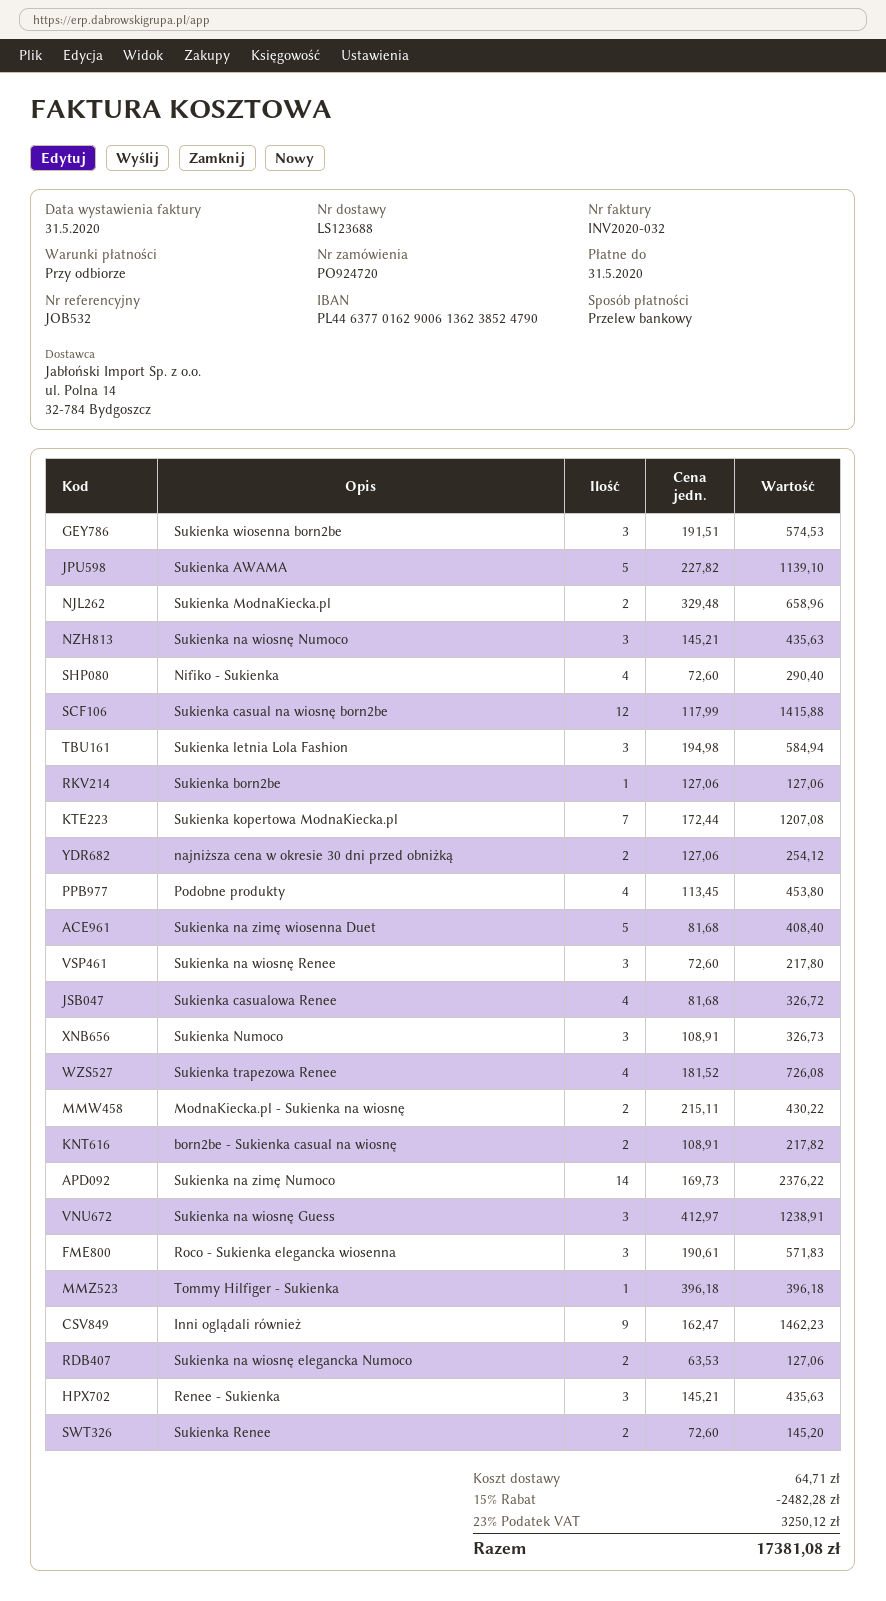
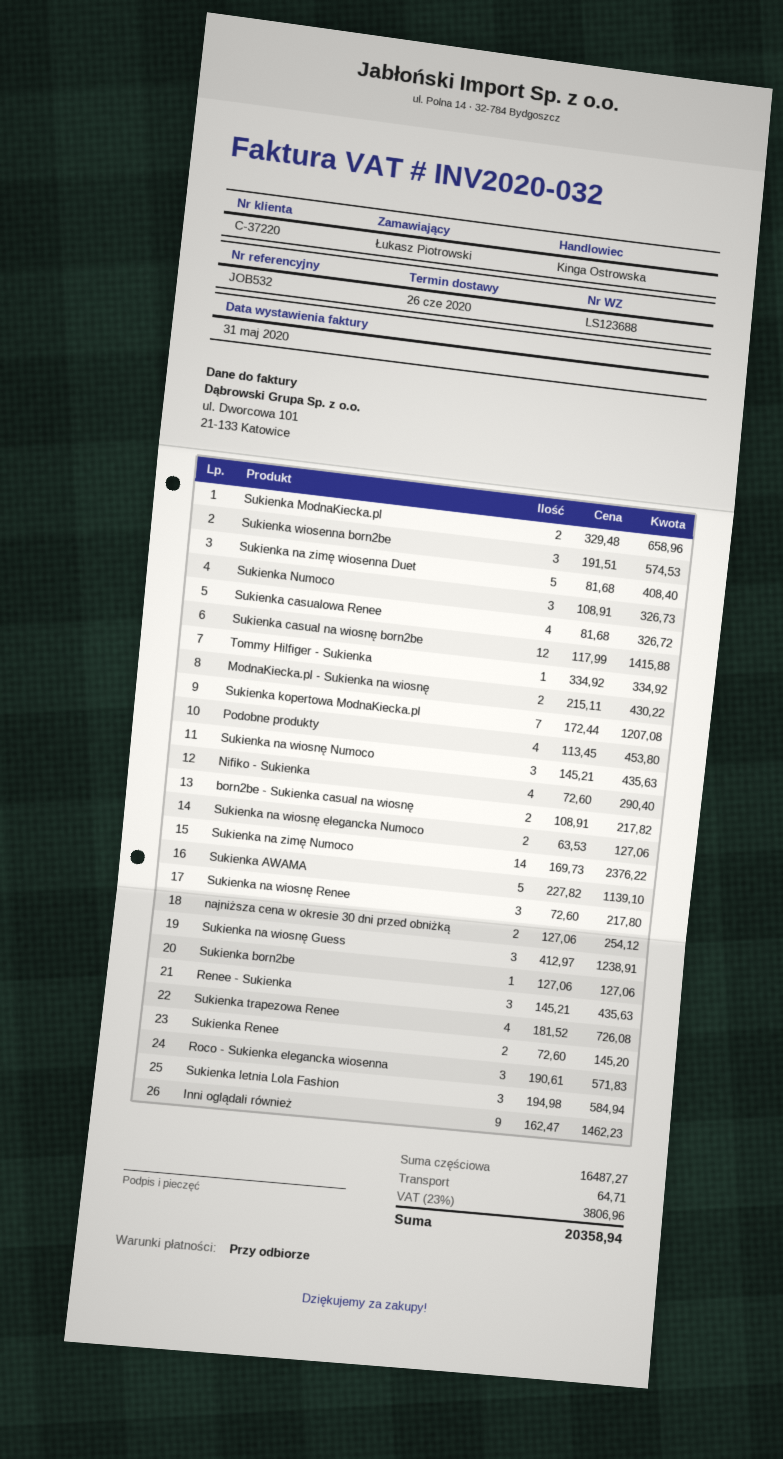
Tommy Hilfiger - Sukienka: 1 x 396.18 = 396.18 -> 1 x 334.92 = 334.92
discount: 15% = 2482.28 -> none
tax: 23% = 3250.12 -> 23% = 3806.96
total: 17381.08 -> 20358.94

